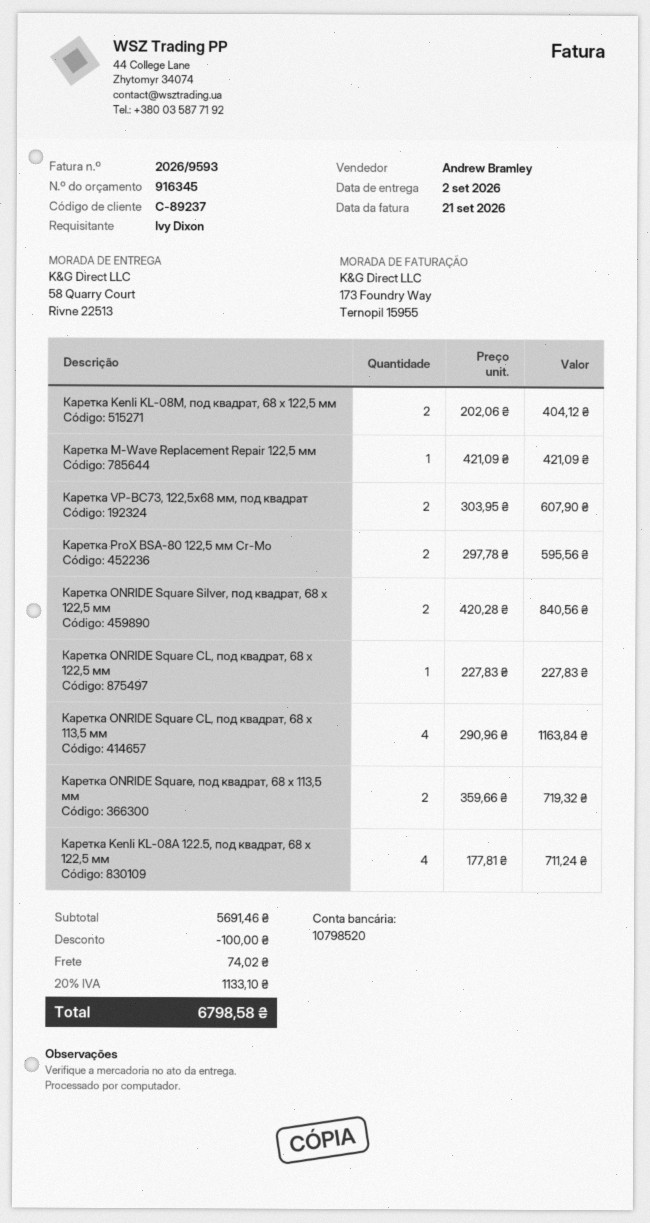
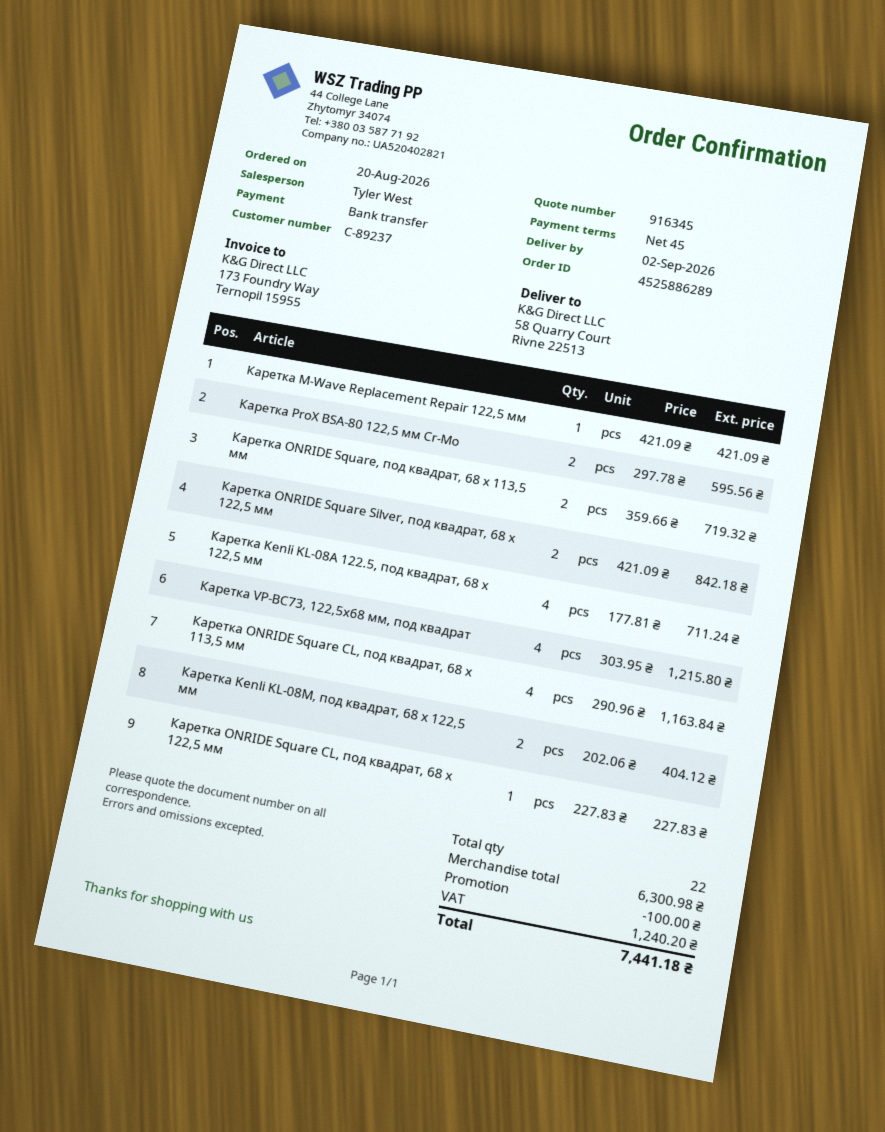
sales rep: Andrew Bramley -> Tyler West
Каретка VP-BC73, 122,5х68 мм, под квадрат: 2 x 303.95 = 607.90 -> 4 x 303.95 = 1215.80
Каретка ONRIDE Square Silver, под квадрат, 68 x 122,5 мм: 2 x 420.28 = 840.56 -> 2 x 421.09 = 842.18
subtotal: 5691.46 -> 6300.98
shipping: 74.02 -> none
tax: 1133.10 -> 1240.20
total: 6798.58 -> 7441.18

